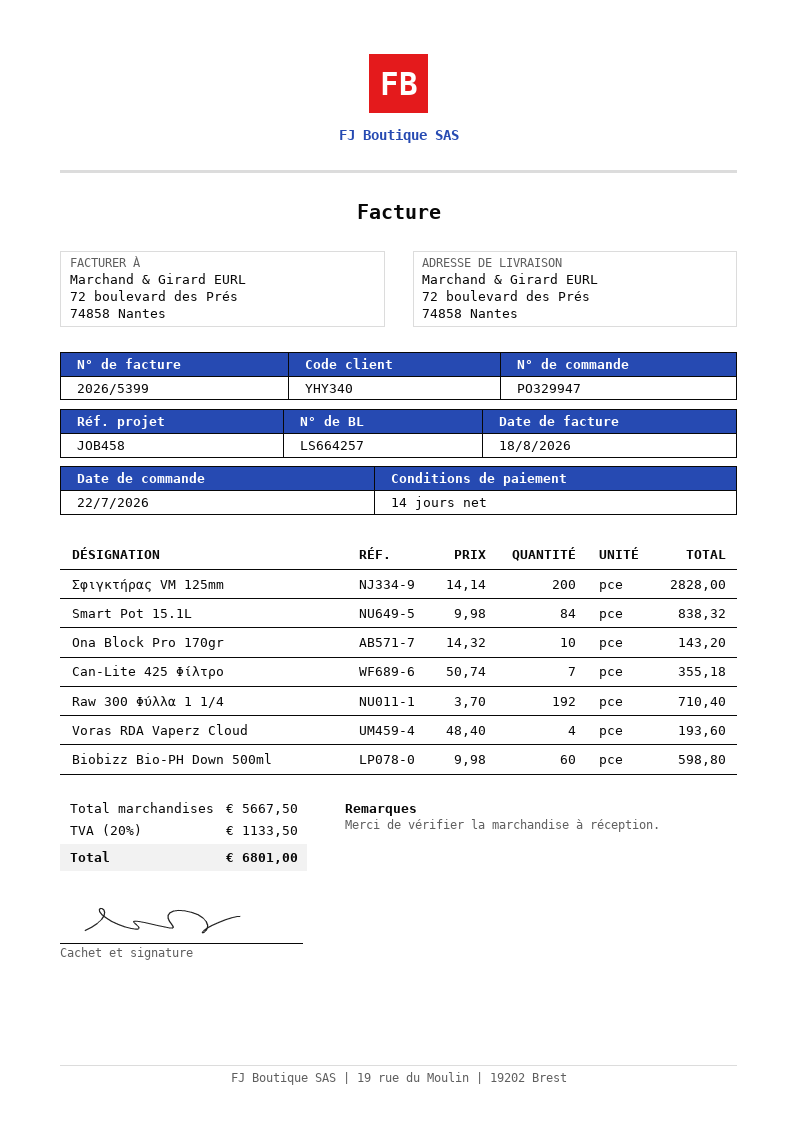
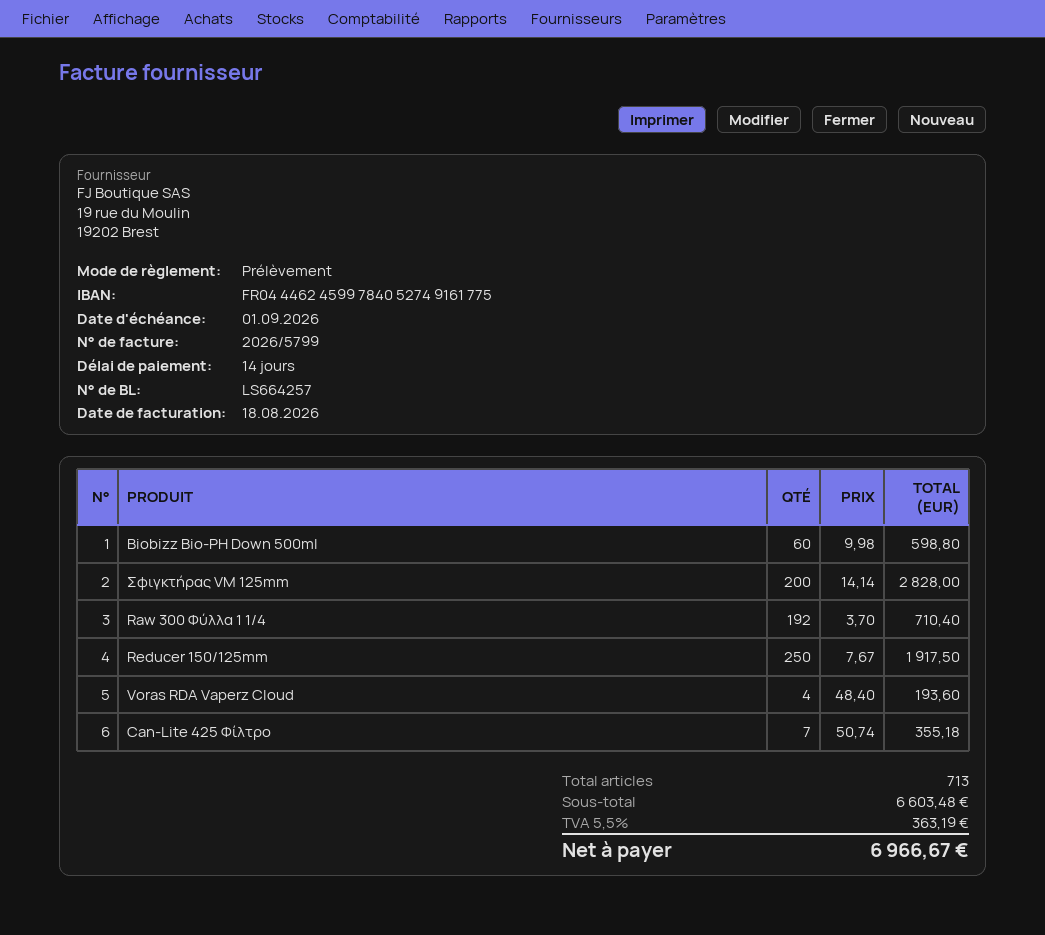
invoice number: 2026/5399 -> 2026/5799
Smart Pot 15.1L: 84 x 9.98 = 838.32 -> none
Ona Block Pro 170gr: 10 x 14.32 = 143.20 -> none
Reducer 150/125mm: none -> 250 x 7.67 = 1917.50
subtotal: 5667.50 -> 6603.48
tax: 20% = 1133.50 -> 5.5% = 363.19
total: 6801.00 -> 6966.67

